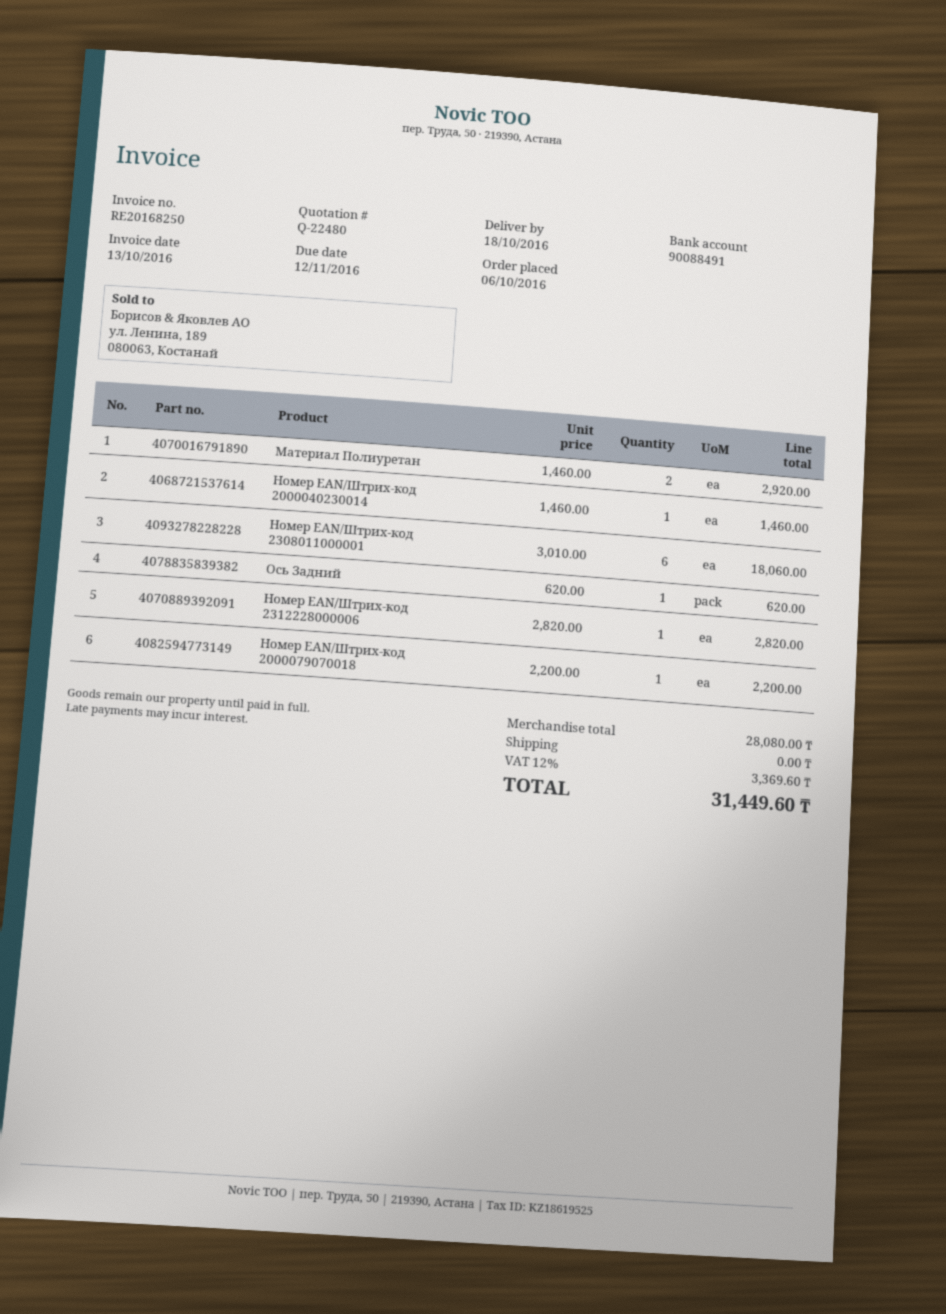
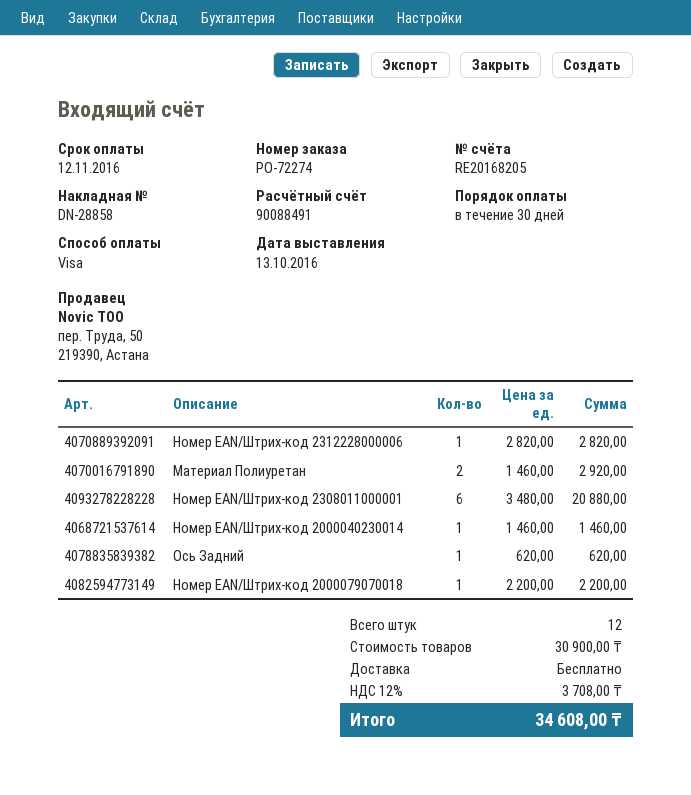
invoice number: RE20168250 -> RE20168205
Номер EAN/Штрих-код 2308011000001: 6 x 3010.00 = 18060.00 -> 6 x 3480.00 = 20880.00
subtotal: 28080.00 -> 30900.00
tax: 12% = 3369.60 -> 12% = 3708.00
total: 31449.60 -> 34608.00

